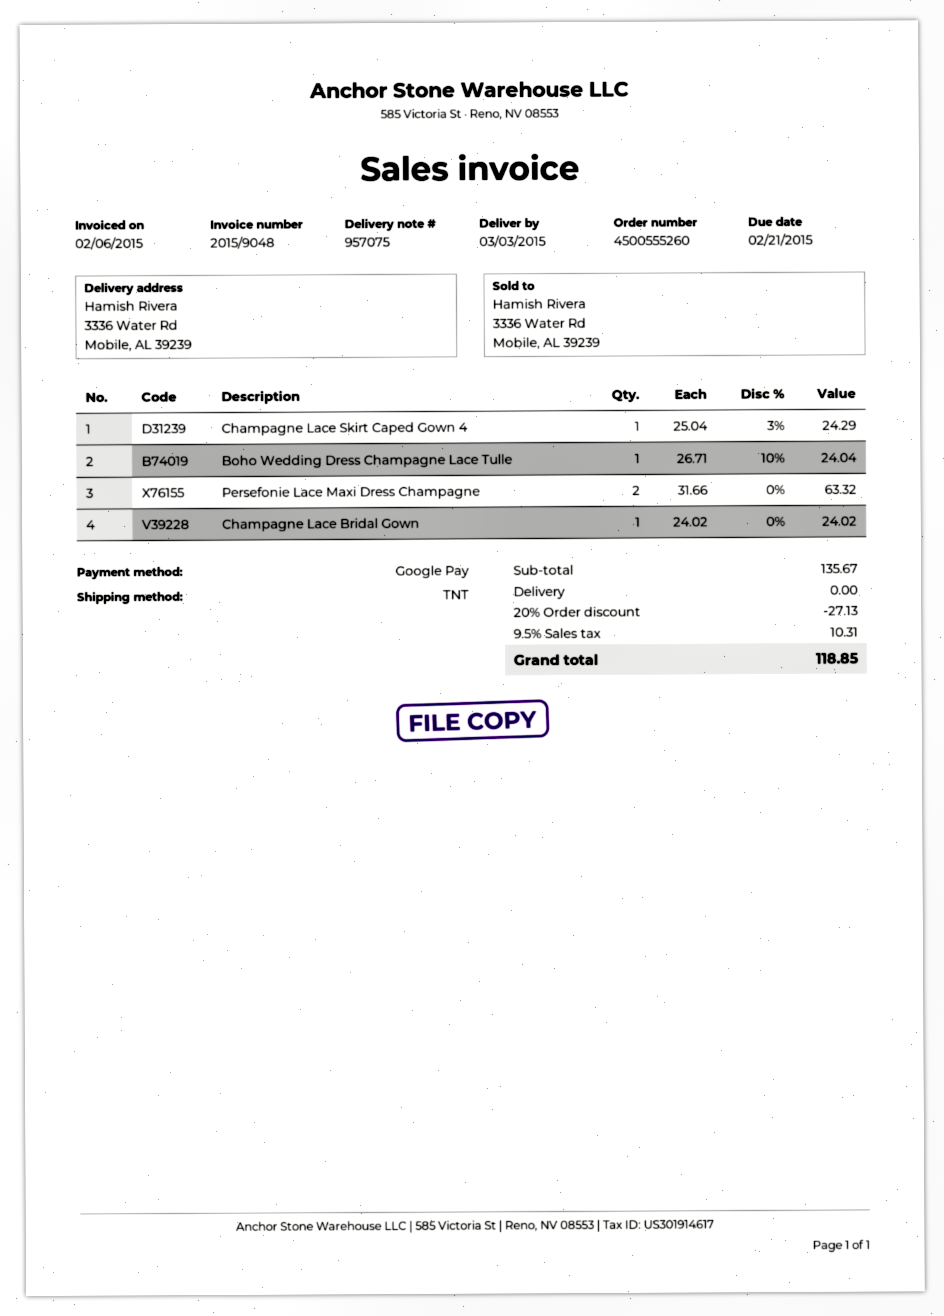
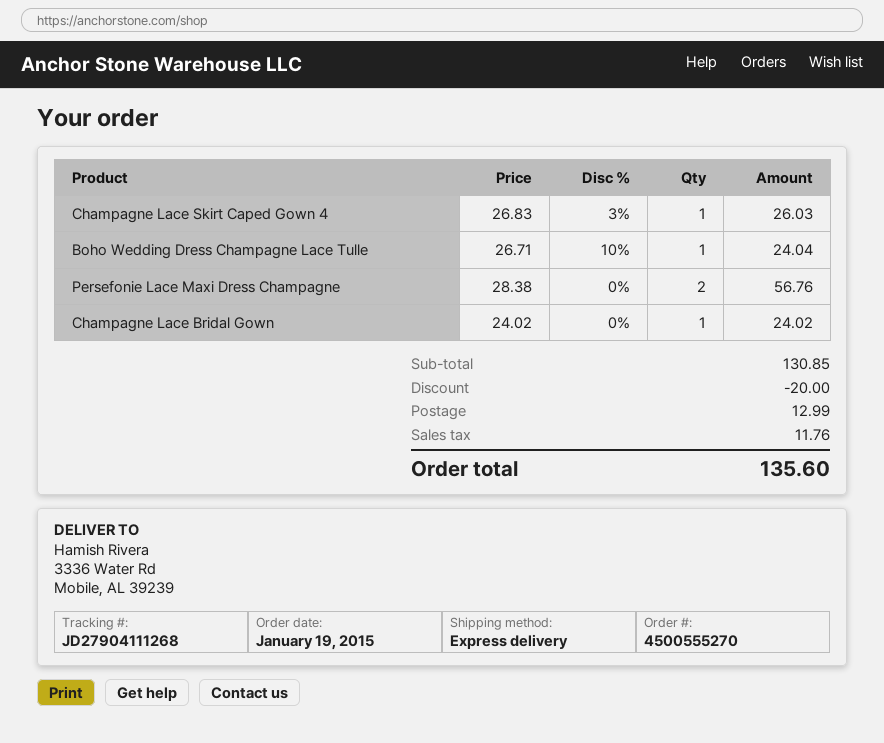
order number: 4500555260 -> 4500555270
shipping method: TNT -> express
Champagne Lace Skirt Caped Gown 4: 1 x 25.04 - 3% = 24.29 -> 1 x 26.83 - 3% = 26.03
Persefonie Lace Maxi Dress Champagne: 2 x 31.66 = 63.32 -> 2 x 28.38 = 56.76
subtotal: 135.67 -> 130.85
discount: 27.13 -> 20.00
shipping: 0.00 -> 12.99
tax: 10.31 -> 11.76
total: 118.85 -> 135.60

